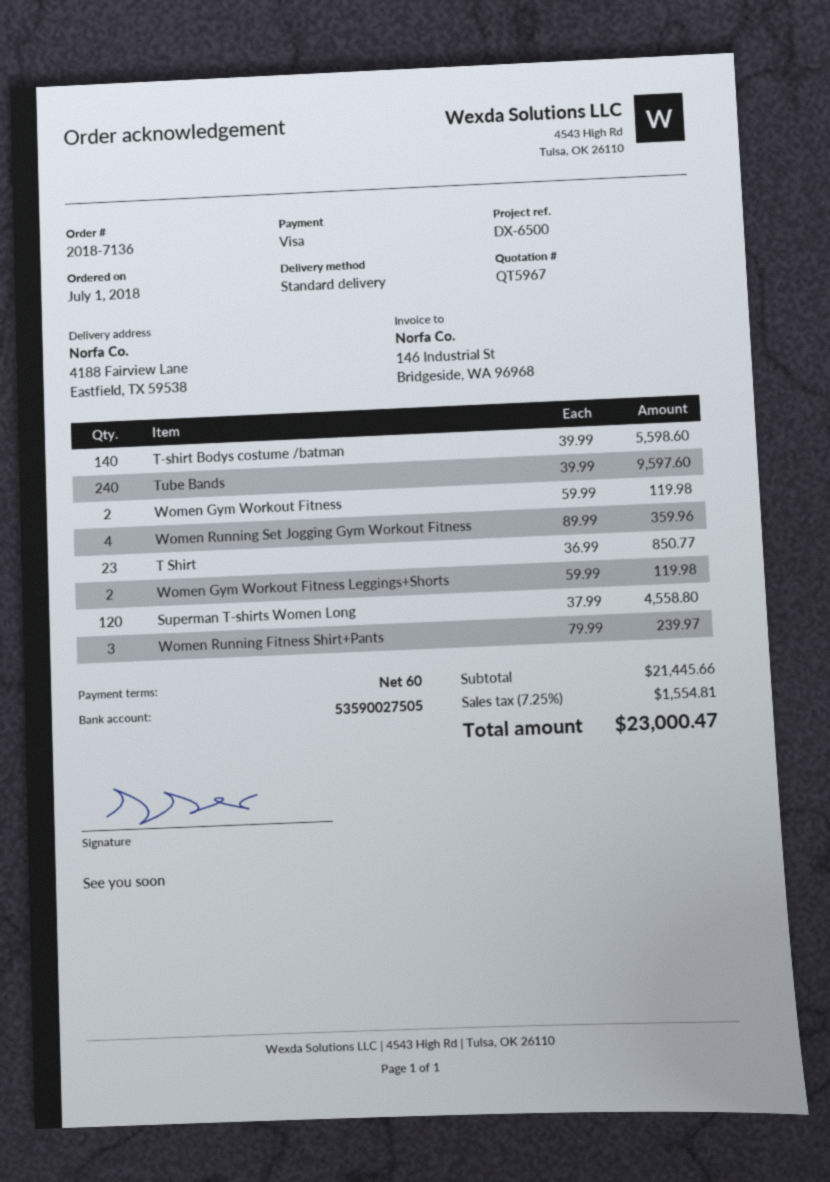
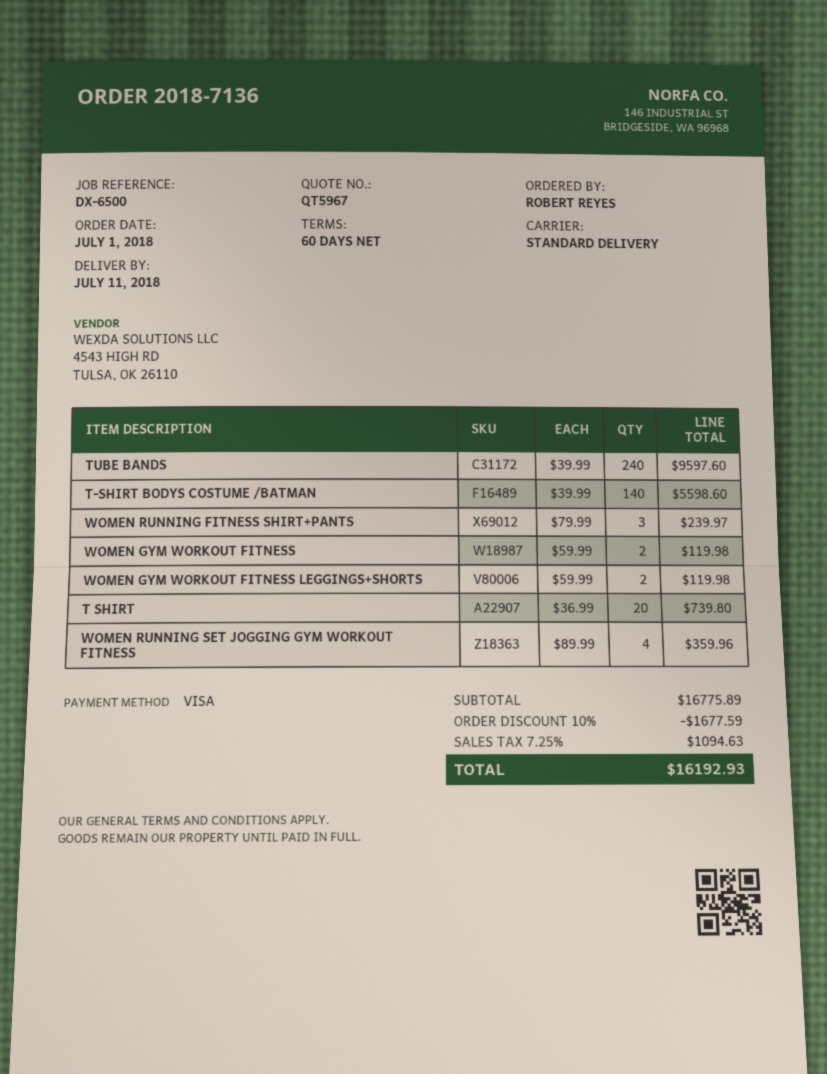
T Shirt: 23 x 36.99 = 850.77 -> 20 x 36.99 = 739.80
Superman T-shirts Women Long: 120 x 37.99 = 4558.80 -> none
subtotal: 21445.66 -> 16775.89
discount: none -> 10% = 1677.59
tax: 7.25% = 1554.81 -> 7.25% = 1094.63
total: 23000.47 -> 16192.93

